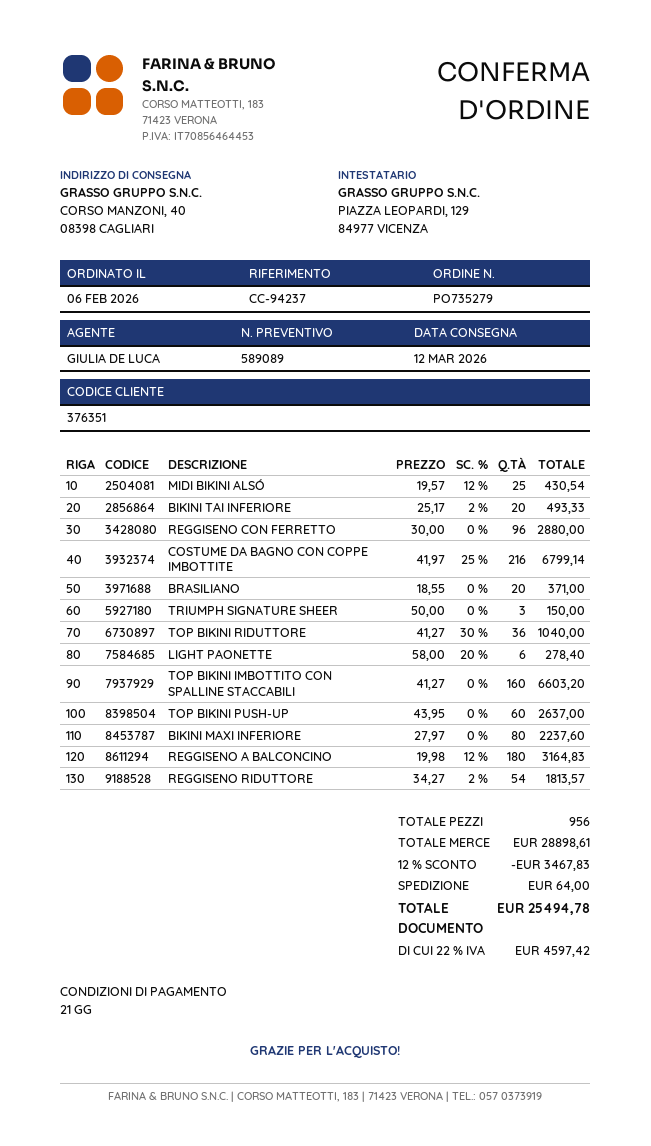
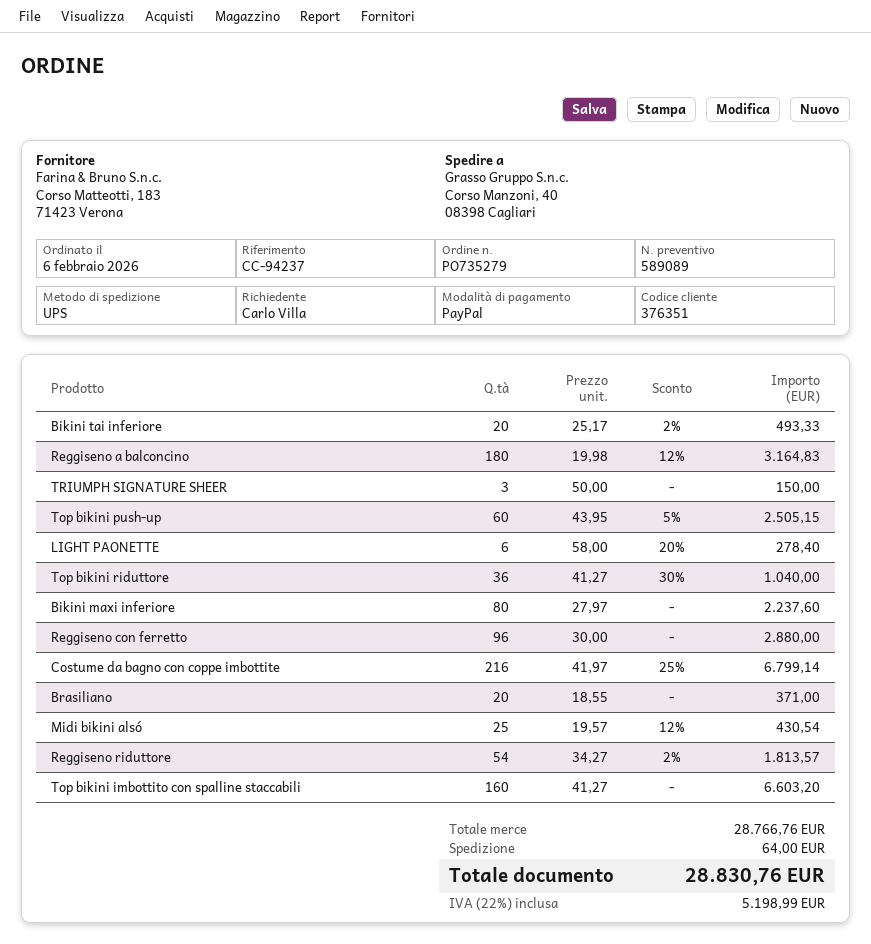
TOP BIKINI PUSH-UP: 60 x 43.95 = 2637.00 -> 60 x 43.95 - 5% = 2505.15
subtotal: 28898.61 -> 28766.76
discount: 12% = 3467.83 -> none
tax: 22% = 4597.42 -> 22% = 5198.99
total: 25494.78 -> 28830.76

